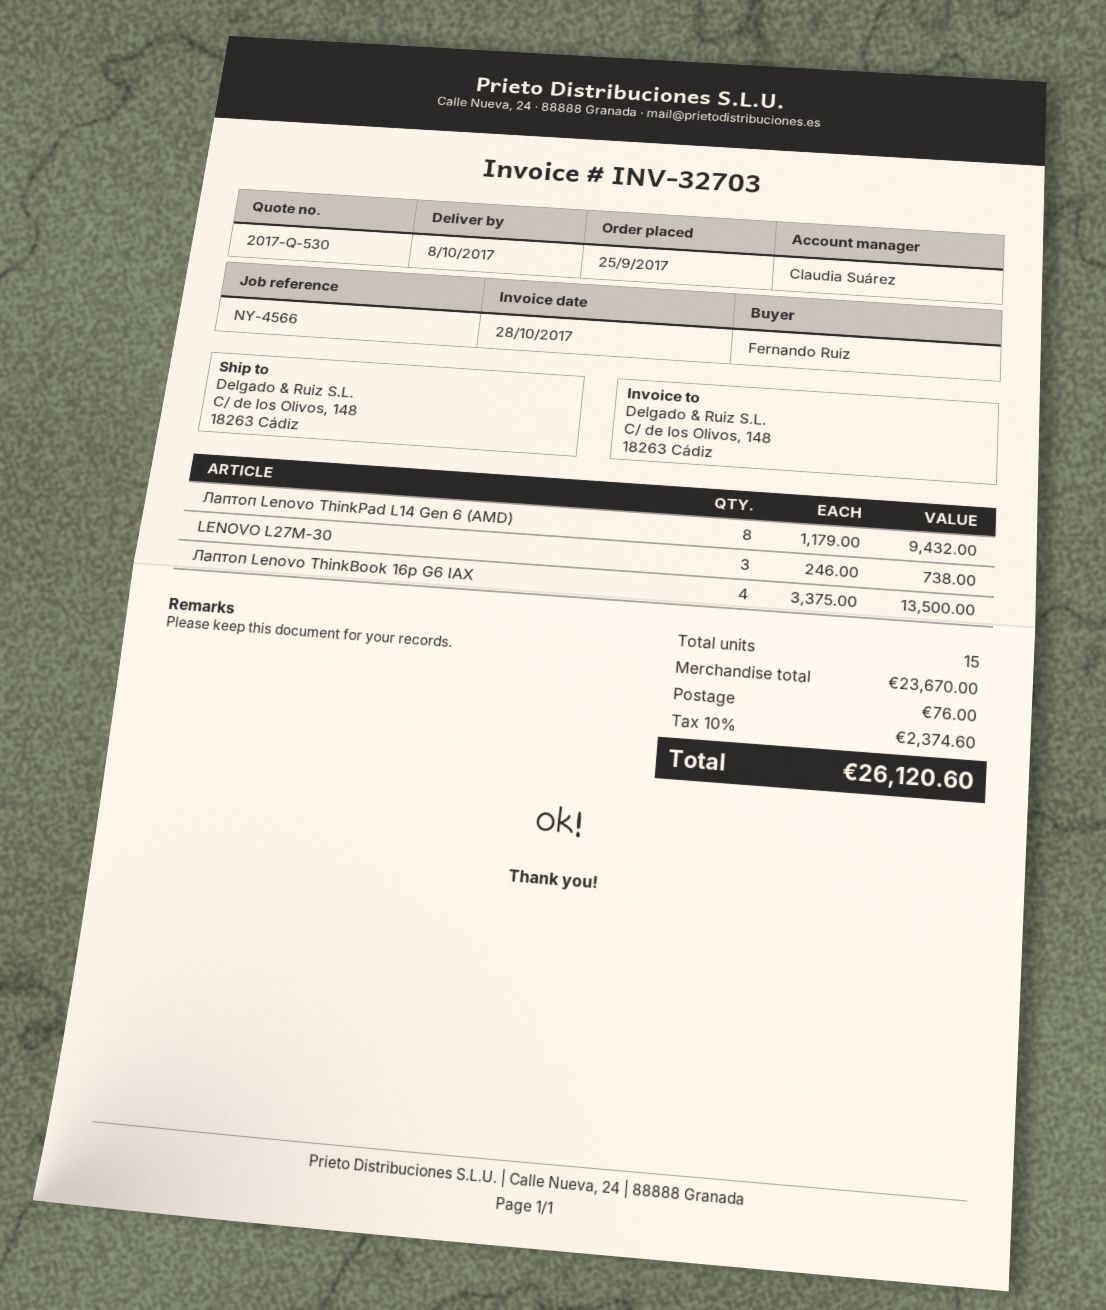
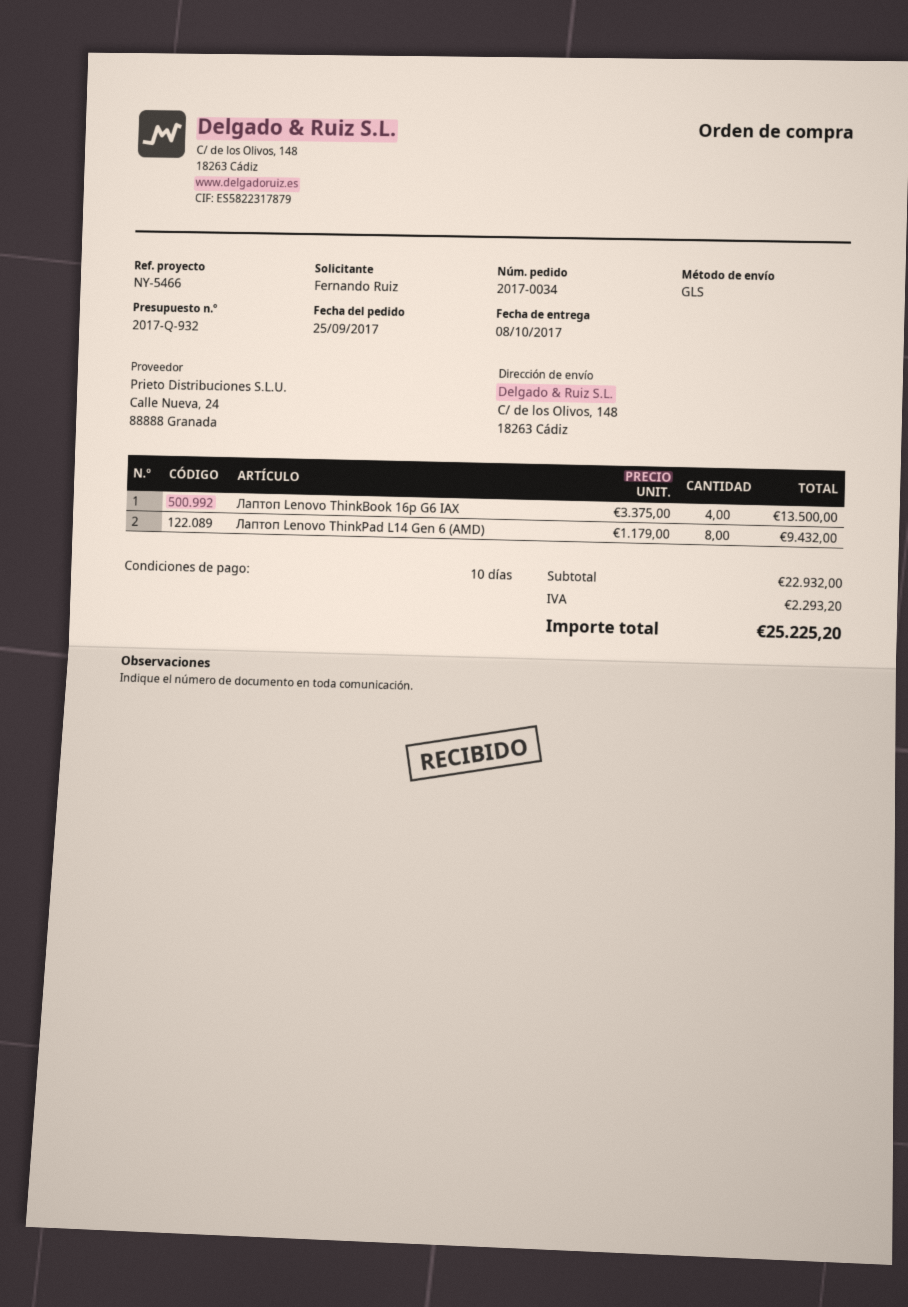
quote number: 2017-Q-530 -> 2017-Q-932
reference: NY-4566 -> NY-5466
LENOVO L27M-30: 3 x 246.00 = 738.00 -> none
subtotal: 23670.00 -> 22932.00
shipping: 76.00 -> none
tax: 2374.60 -> 2293.20
total: 26120.60 -> 25225.20

